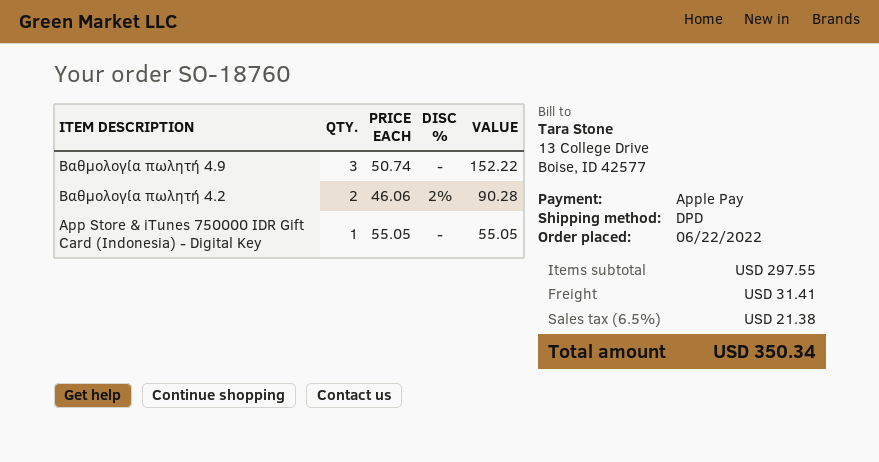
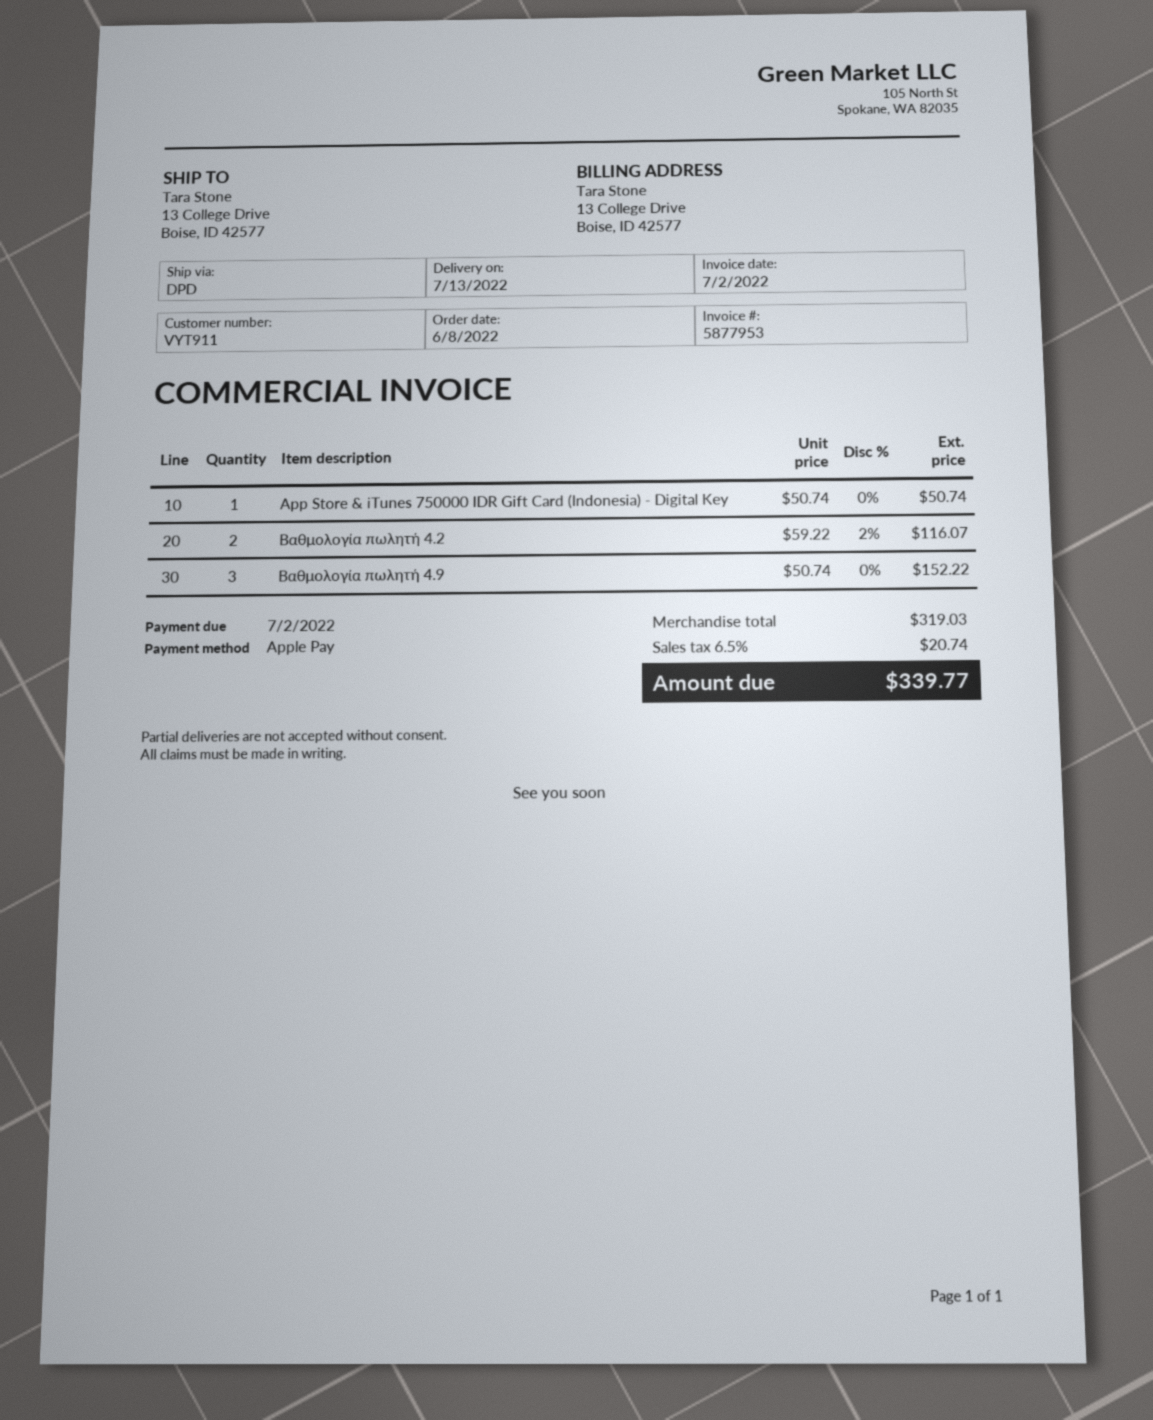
order date: 2022-06-22 -> 2022-06-08
Βαθμολογία πωλητή 4.2: 2 x 46.06 - 2% = 90.28 -> 2 x 59.22 - 2% = 116.07
App Store & iTunes 750000 IDR Gift Card (Indonesia) - Digital Key: 1 x 55.05 = 55.05 -> 1 x 50.74 = 50.74
subtotal: 297.55 -> 319.03
shipping: 31.41 -> none
tax: 6.5% = 21.38 -> 6.5% = 20.74
total: 350.34 -> 339.77

